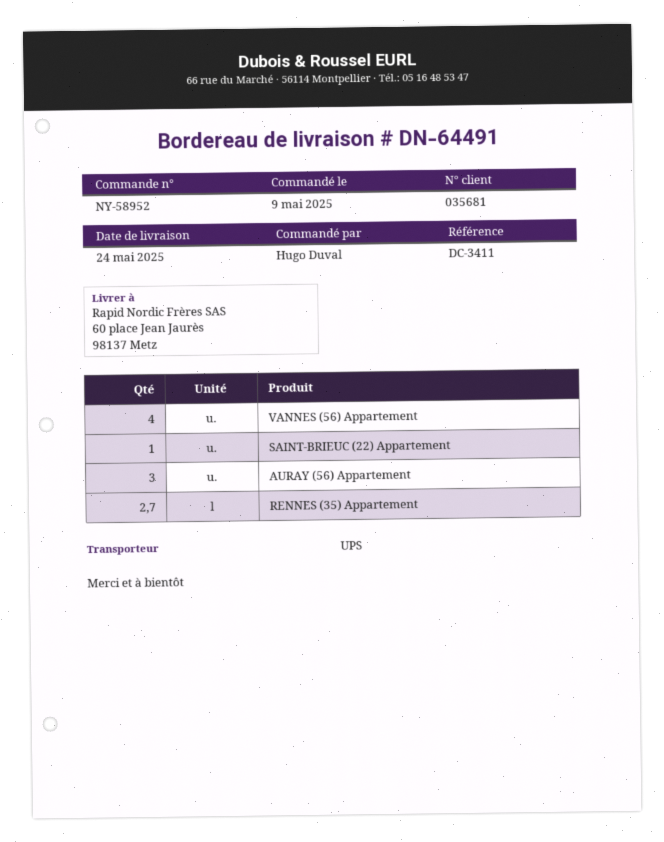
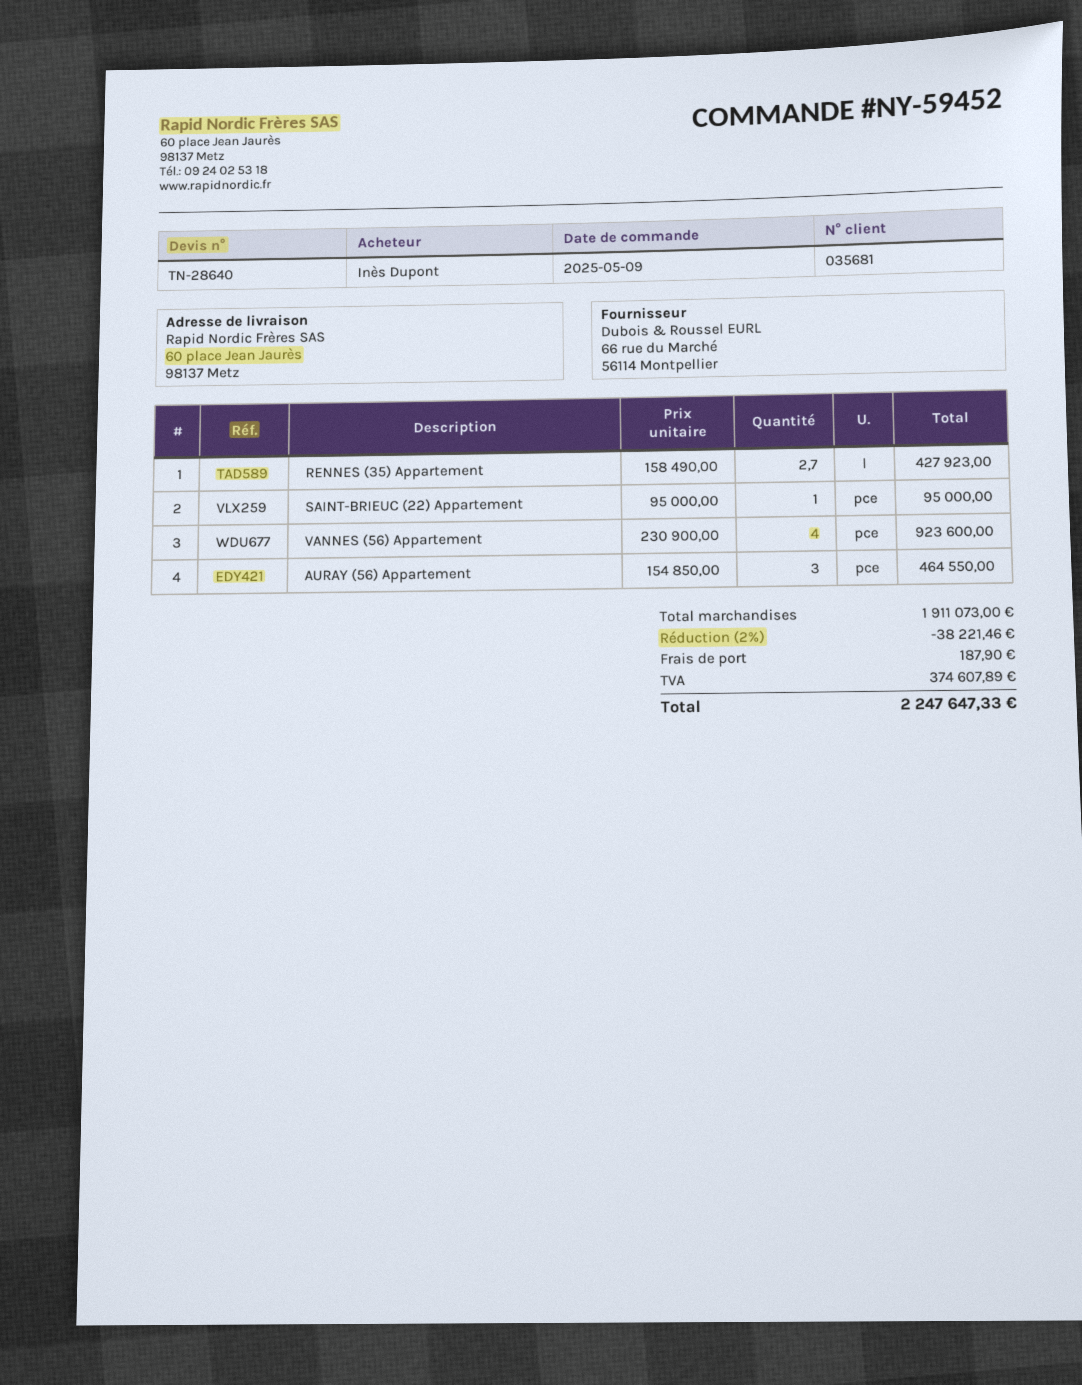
order number: NY-58952 -> NY-59452
ordered by: Hugo Duval -> Inès Dupont

